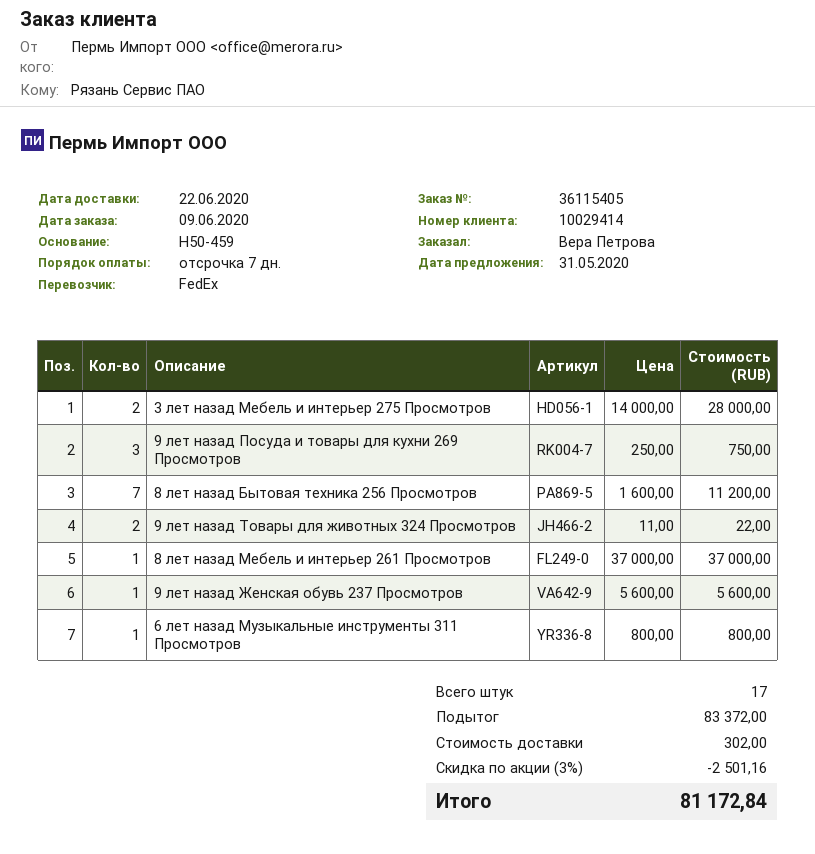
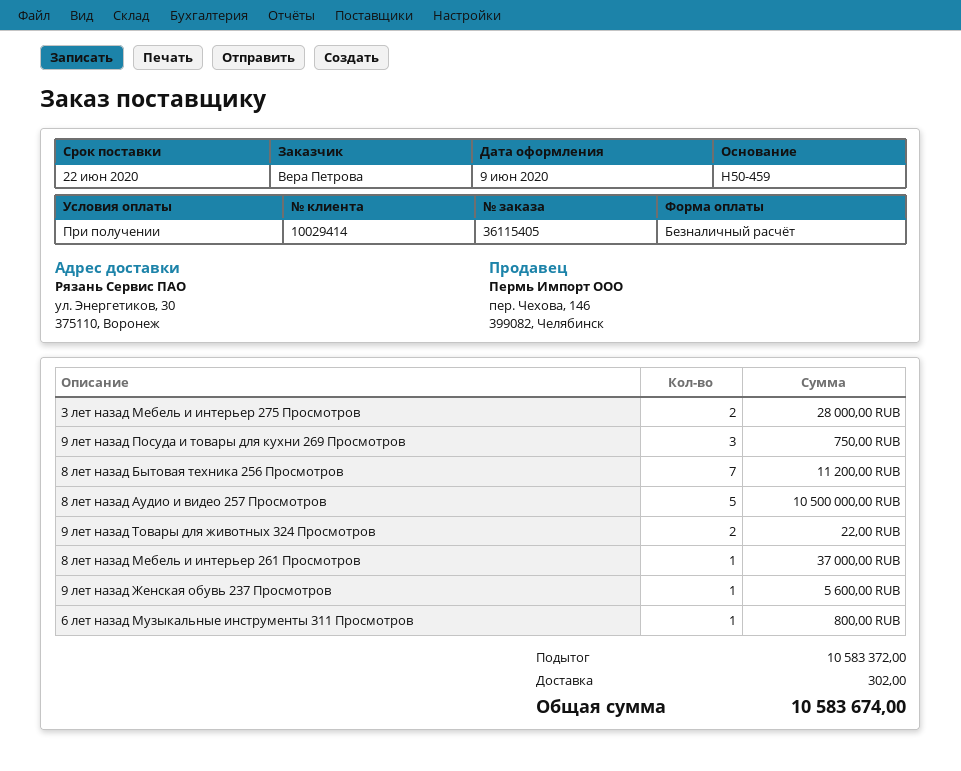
payment terms: 7 days -> on receipt
8 лет назад Аудио и видео 257 Просмотров: none -> 5 for 10500000.00
subtotal: 83372.00 -> 10583372.00
discount: 3% = 2501.16 -> none
total: 81172.84 -> 10583674.00

